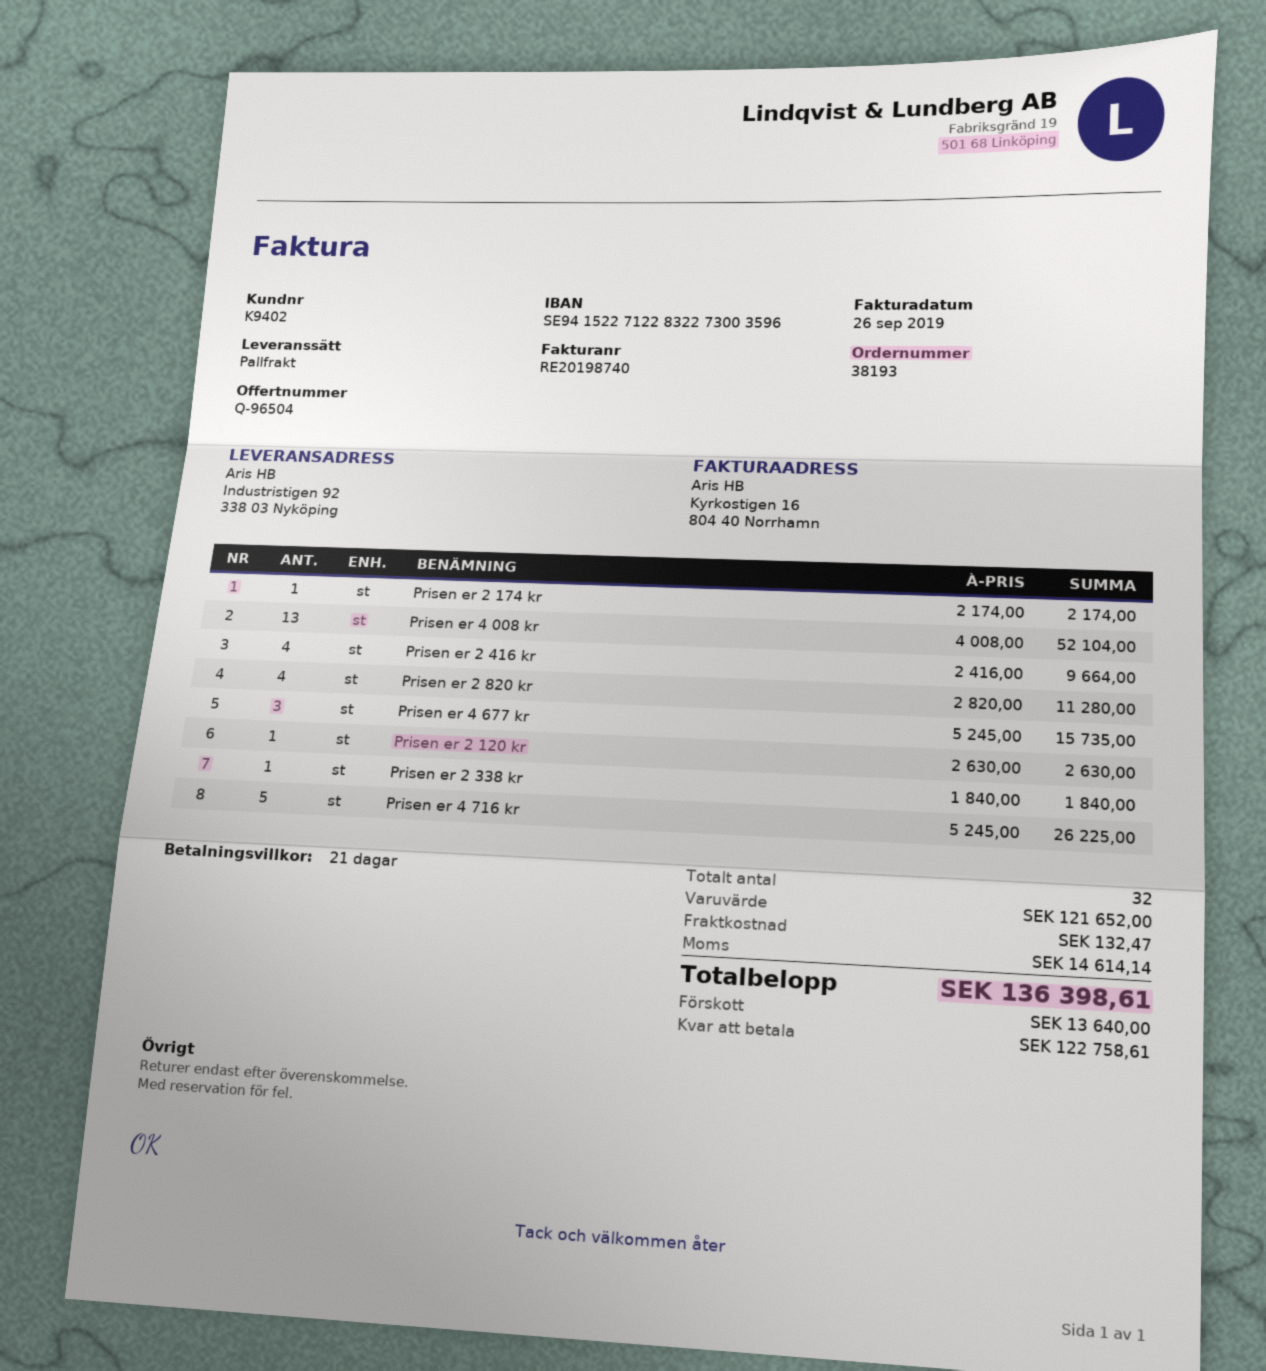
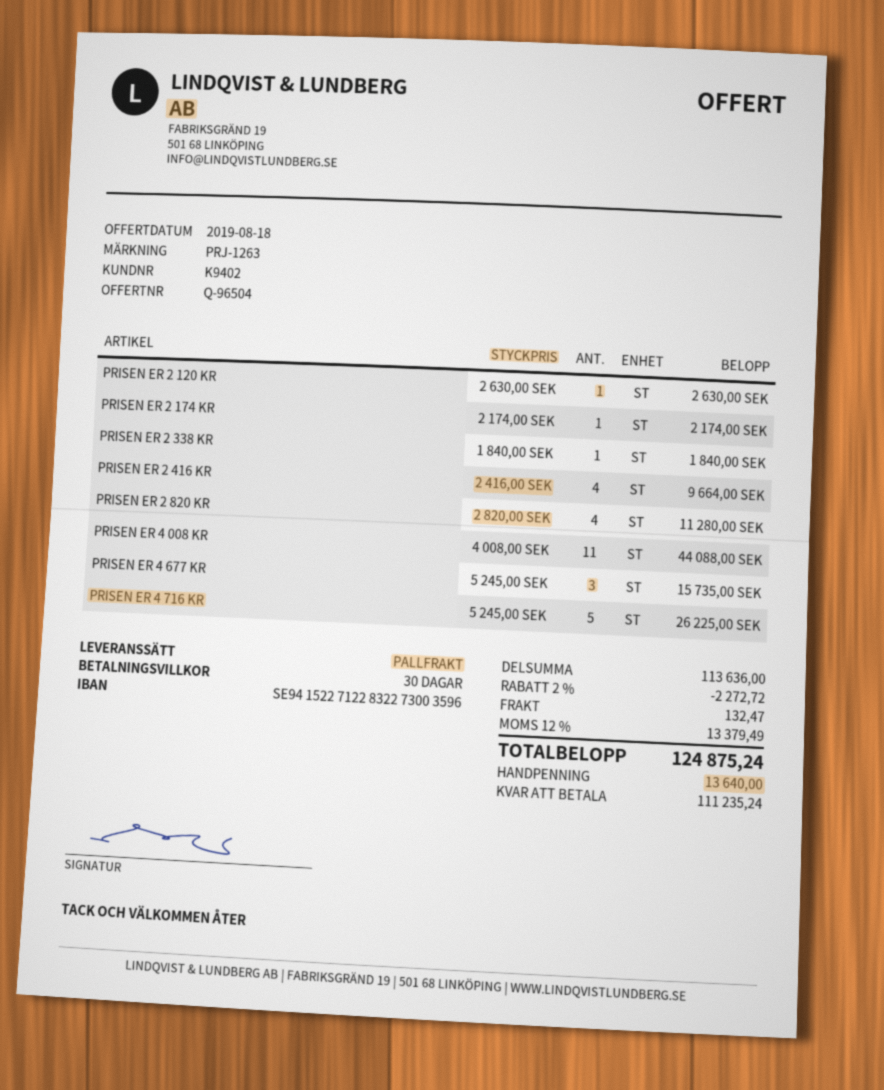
payment terms: 21 days -> 30 days
Prisen er 4 008 kr: 13 x 4008.00 = 52104.00 -> 11 x 4008.00 = 44088.00
subtotal: 121652.00 -> 113636.00
discount: none -> 2% = 2272.72
tax: 14614.14 -> 13379.49
total: 136398.61 -> 124875.24
balance: 122758.61 -> 111235.24

